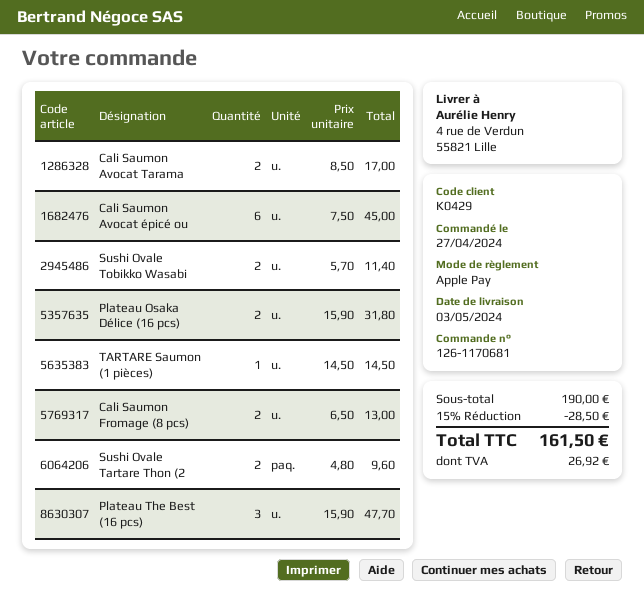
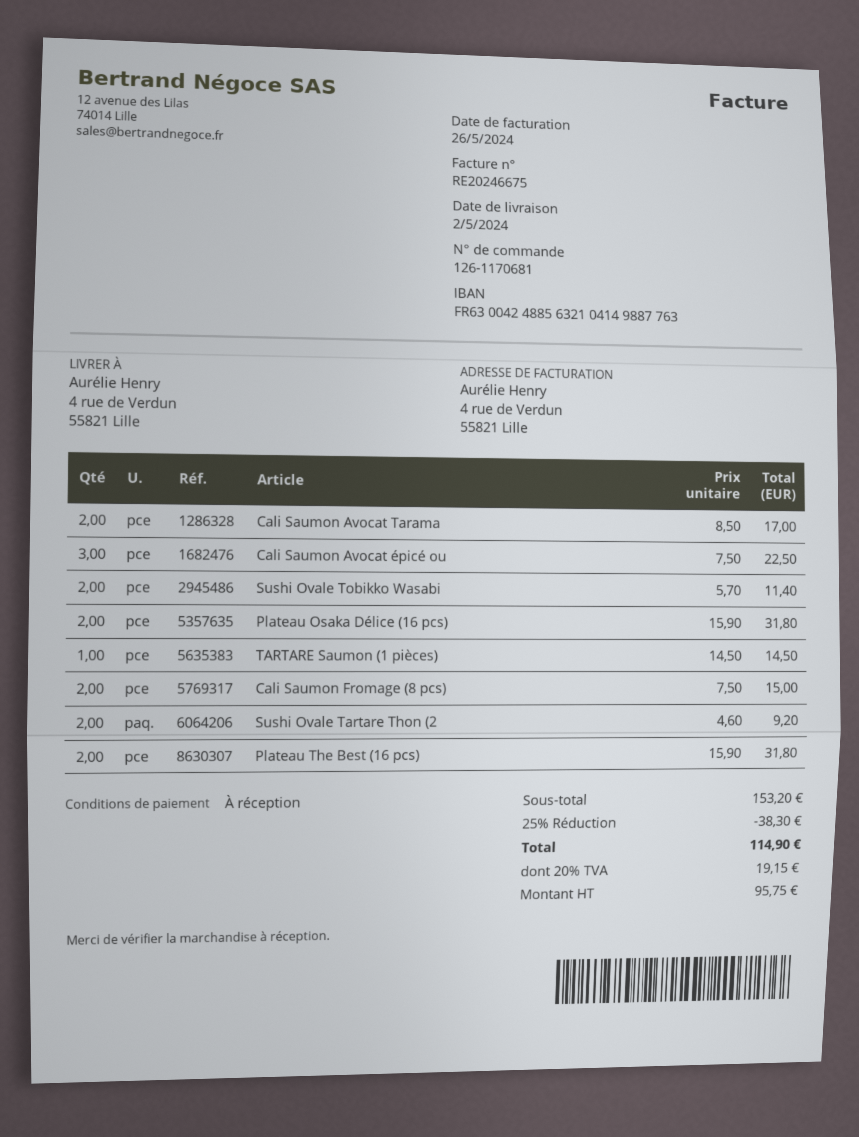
delivery date: 2024-05-03 -> 2024-05-02
Cali Saumon Avocat épicé ou: 6 x 7.50 = 45.00 -> 3 x 7.50 = 22.50
Cali Saumon Fromage (8 pcs): 2 x 6.50 = 13.00 -> 2 x 7.50 = 15.00
Sushi Ovale Tartare Thon (2: 2 x 4.80 = 9.60 -> 2 x 4.60 = 9.20
Plateau The Best (16 pcs): 3 x 15.90 = 47.70 -> 2 x 15.90 = 31.80
subtotal: 190.00 -> 153.20
discount: 15% = 28.50 -> 25% = 38.30
tax: 26.92 -> 19.15
total: 161.50 -> 114.90

